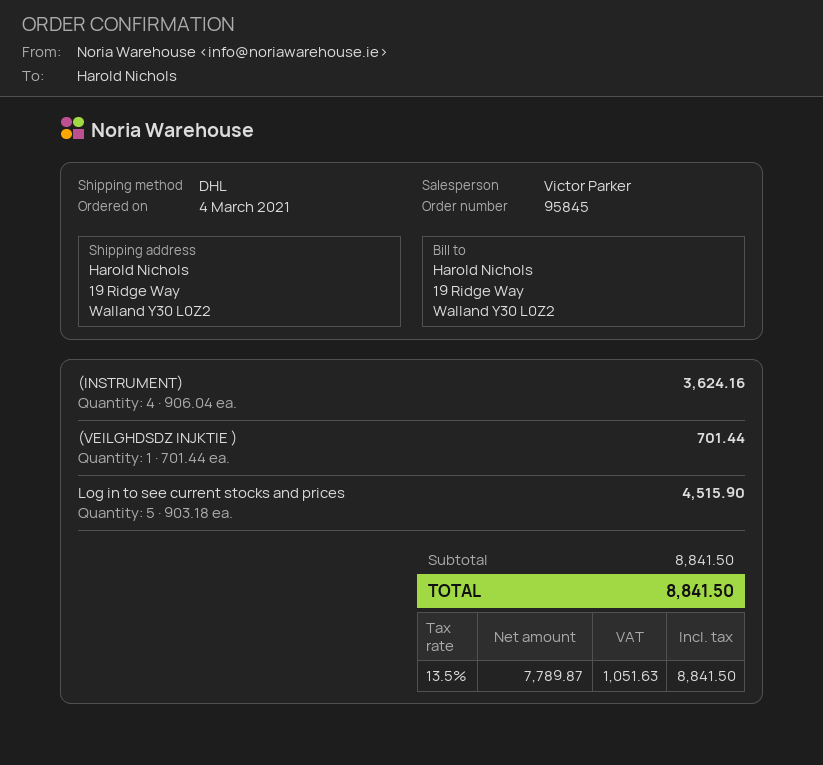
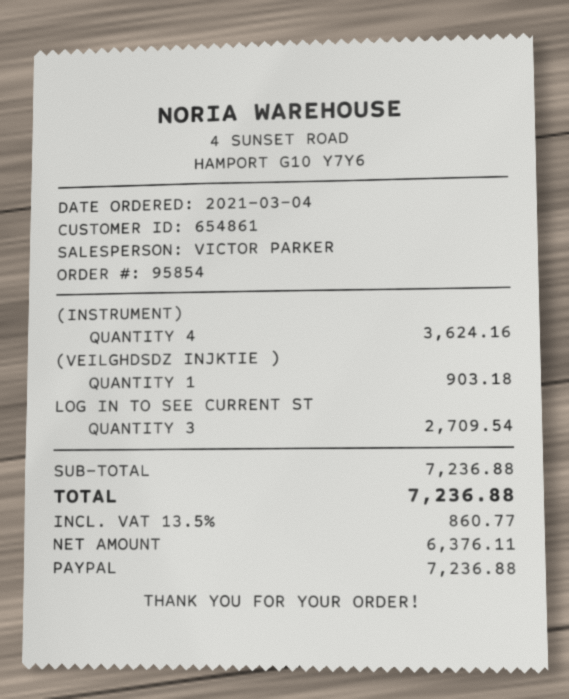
order number: 95845 -> 95854
(VEILGHDSDZ INJKTIE ): 1 for 701.44 -> 1 for 903.18
Log in to see current stocks and prices: 5 for 4515.90 -> 3 for 2709.54
subtotal: 8841.50 -> 7236.88
net: 7789.87 -> 6376.11
tax: 13.5% = 1051.63 -> 13.5% = 860.77
total: 8841.50 -> 7236.88

